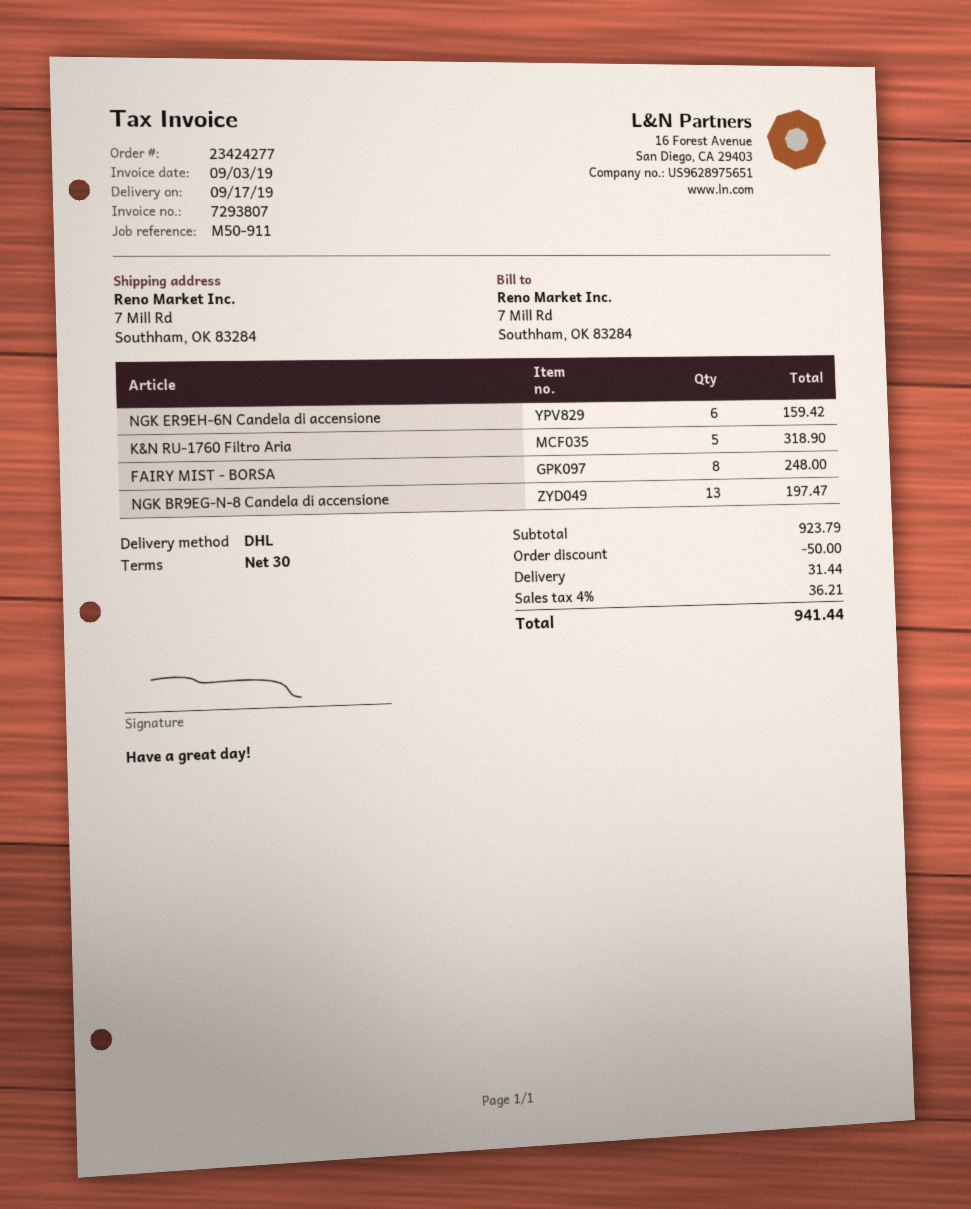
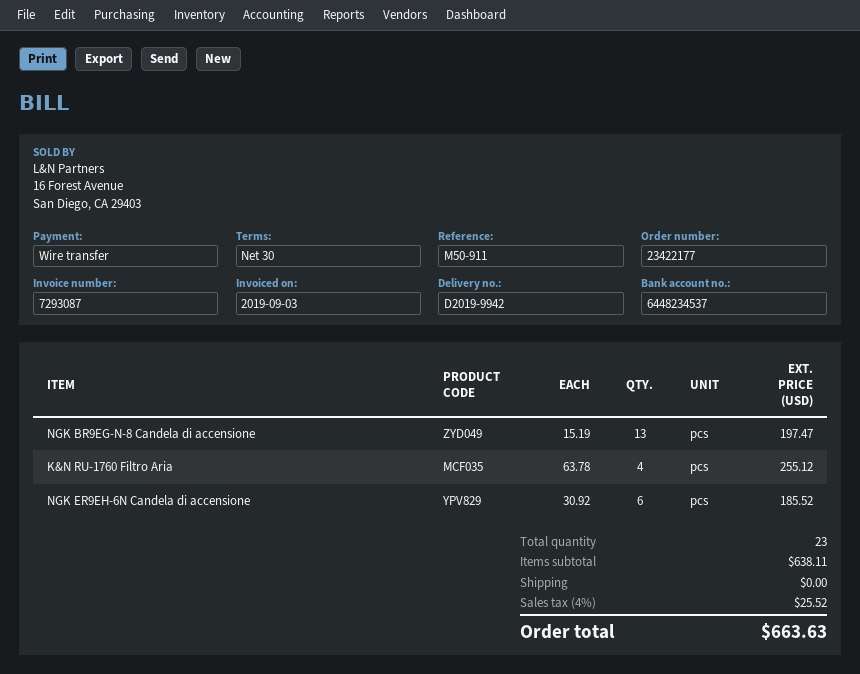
order number: 23424277 -> 23422177
invoice number: 7293807 -> 7293087
NGK ER9EH-6N Candela di accensione: 6 for 159.42 -> 6 for 185.52
K&N RU-1760 Filtro Aria: 5 for 318.90 -> 4 for 255.12
FAIRY MIST - BORSA: 8 for 248.00 -> none
subtotal: 923.79 -> 638.11
discount: 50.00 -> none
shipping: 31.44 -> 0.00
tax: 4% = 36.21 -> 4% = 25.52
total: 941.44 -> 663.63

